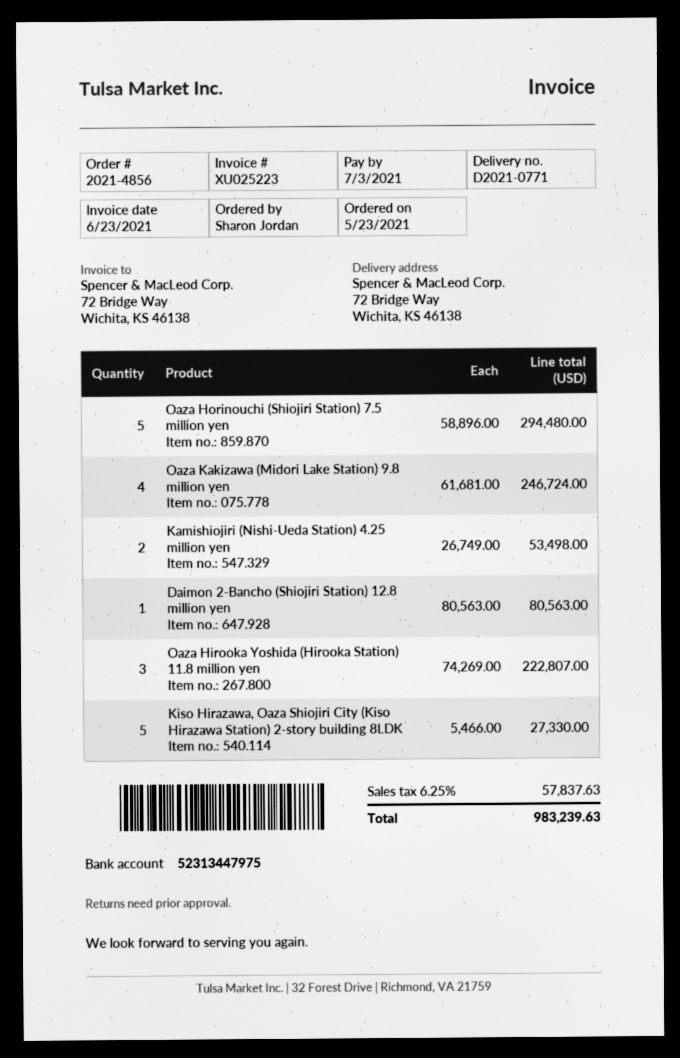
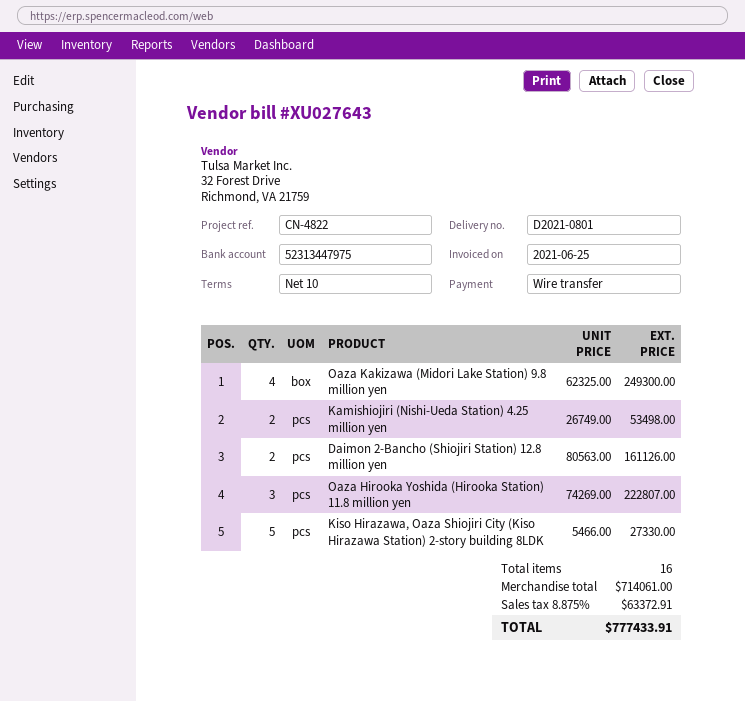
delivery note number: D2021-0771 -> D2021-0801
invoice number: XU025223 -> XU027643
invoice date: 2021-06-23 -> 2021-06-25
Oaza Horinouchi (Shiojiri Station) 7.5 million yen: 5 x 58896.00 = 294480.00 -> none
Oaza Kakizawa (Midori Lake Station) 9.8 million yen: 4 x 61681.00 = 246724.00 -> 4 x 62325.00 = 249300.00
Daimon 2-Bancho (Shiojiri Station) 12.8 million yen: 1 x 80563.00 = 80563.00 -> 2 x 80563.00 = 161126.00
tax: 6.25% = 57837.63 -> 8.875% = 63372.91
total: 983239.63 -> 777433.91

